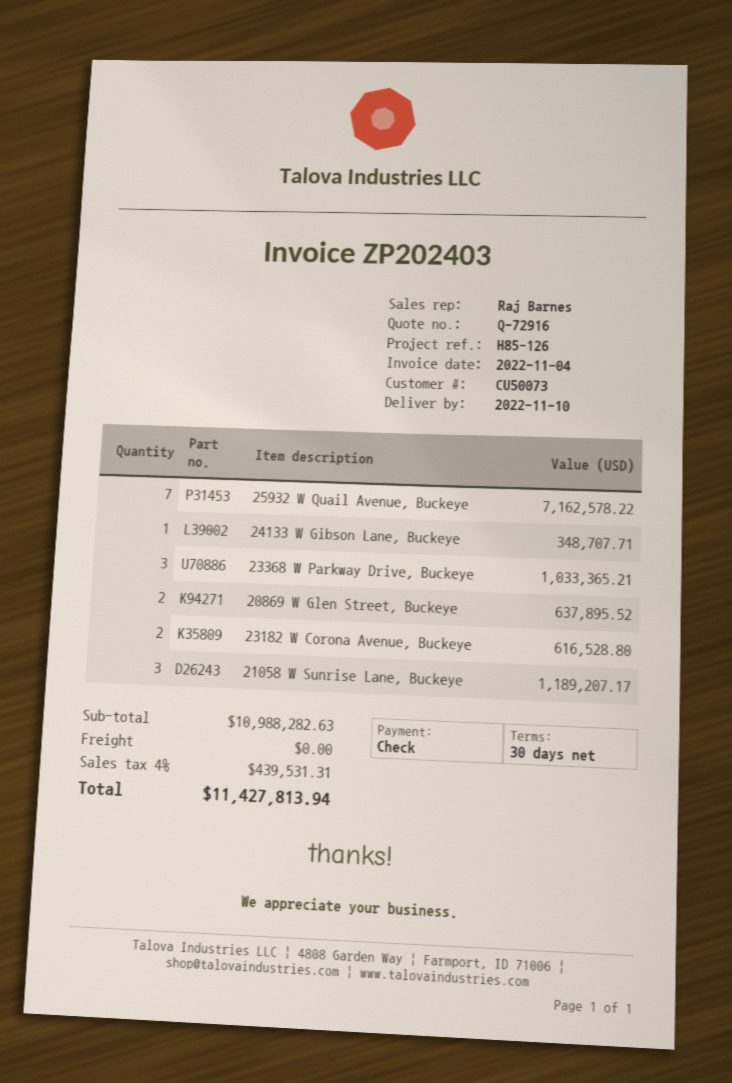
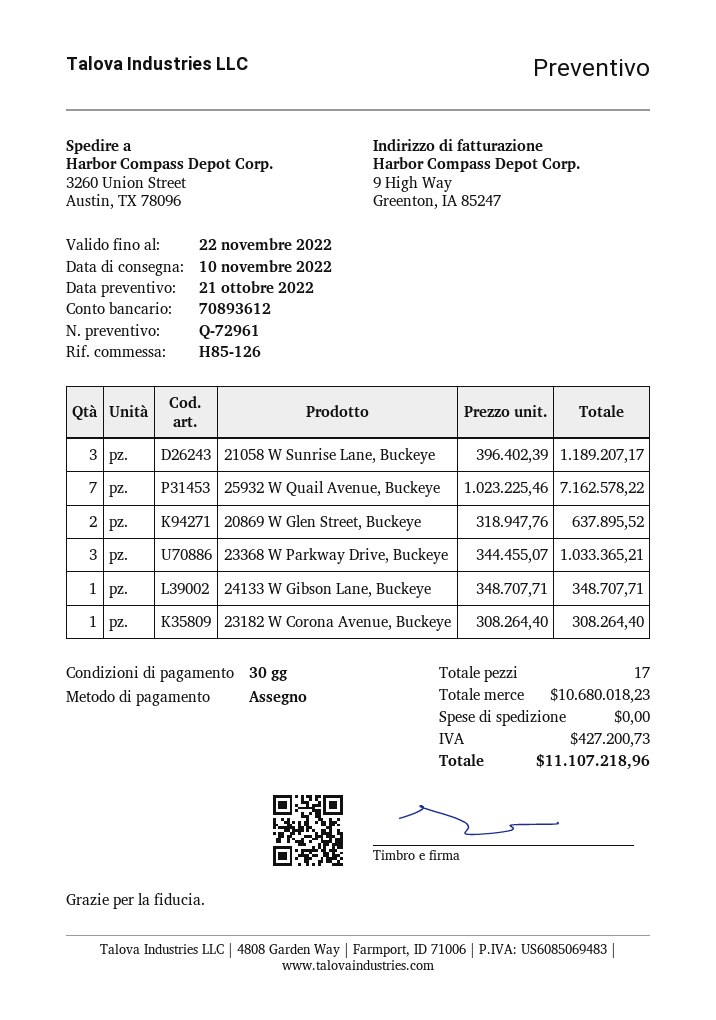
quote number: Q-72916 -> Q-72961
23182 W Corona Avenue, Buckeye: 2 for 616528.80 -> 1 for 308264.40
subtotal: 10988282.63 -> 10680018.23
tax: 439531.31 -> 427200.73
total: 11427813.94 -> 11107218.96

